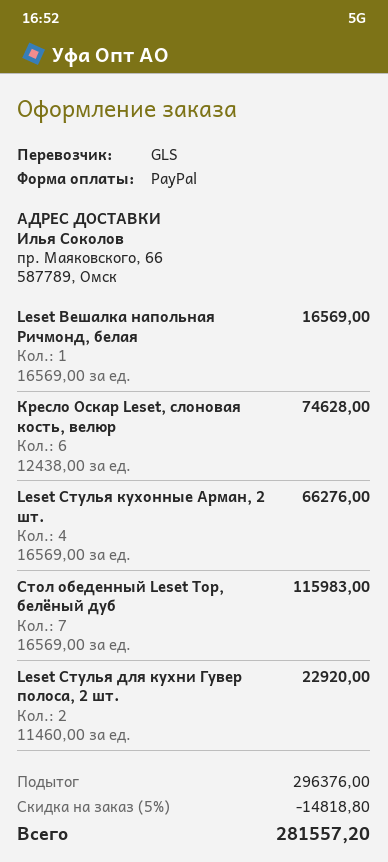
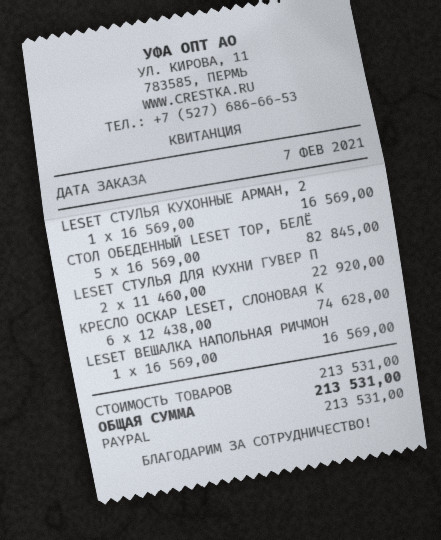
Leset Стулья кухонные Арман, 2 шт.: 4 x 16569.00 = 66276.00 -> 1 x 16569.00 = 16569.00
Стол обеденный Leset Тор, белёный дуб: 7 x 16569.00 = 115983.00 -> 5 x 16569.00 = 82845.00
subtotal: 296376.00 -> 213531.00
discount: 5% = 14818.80 -> none
total: 281557.20 -> 213531.00

